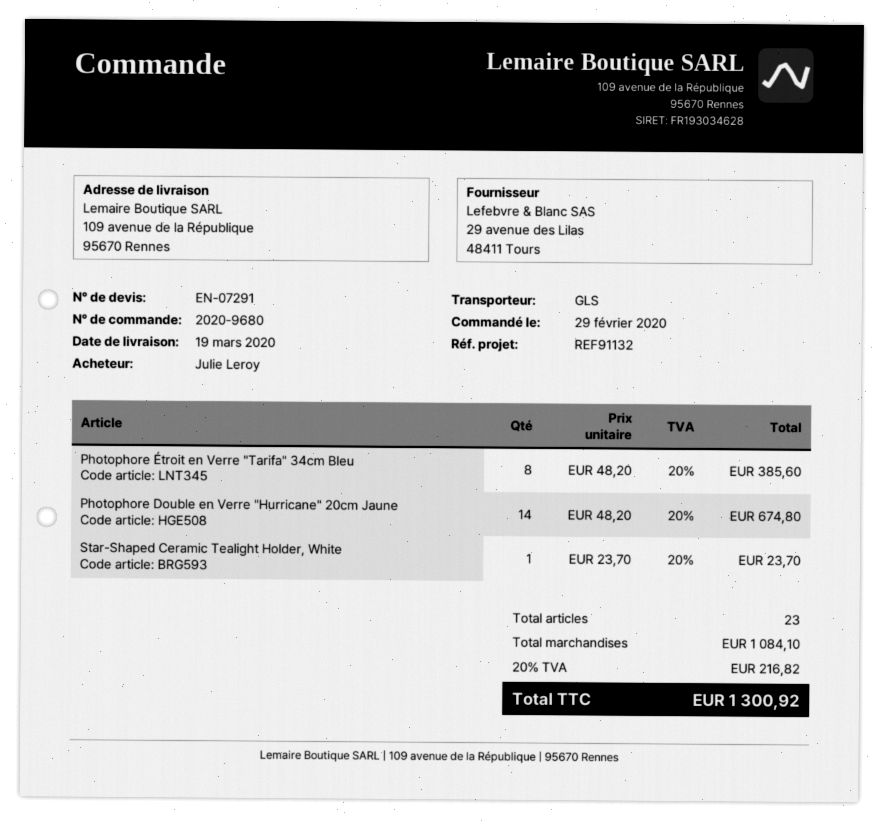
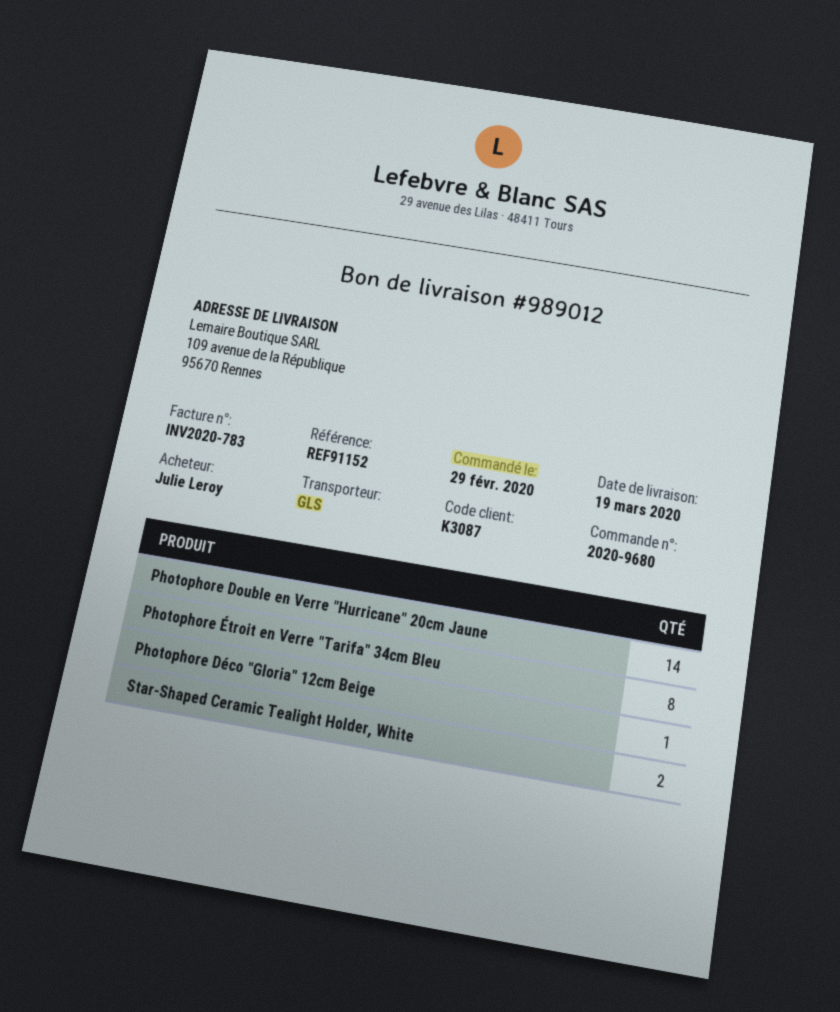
reference: REF91132 -> REF91152
Star-Shaped Ceramic Tealight Holder, White: 1 -> 2
Photophore Déco "Gloria" 12cm Beige: none -> 1

